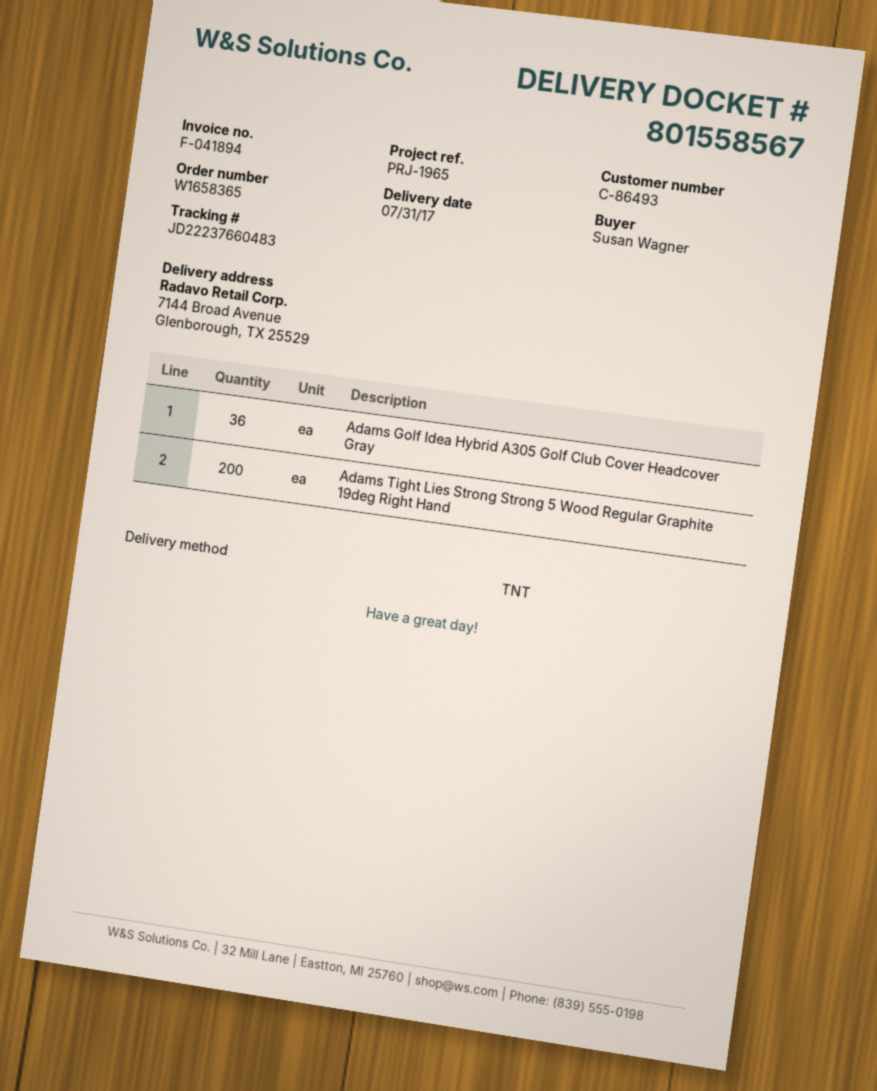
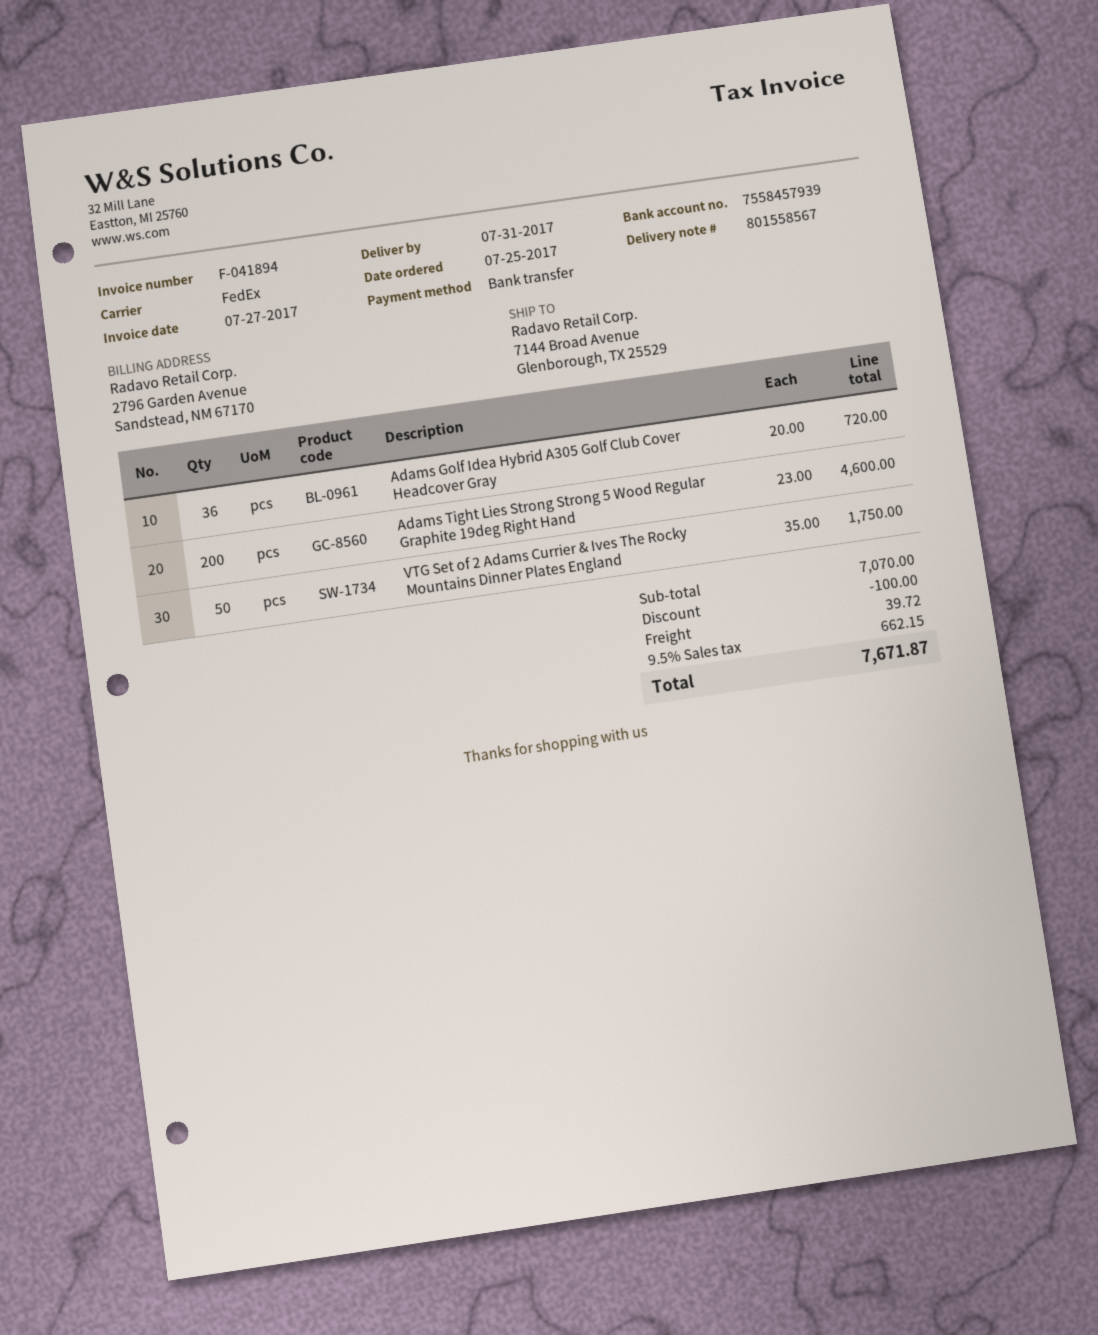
shipping method: TNT -> FedEx
VTG Set of 2 Adams Currier & Ives The Rocky Mountains Dinner Plates England: none -> 50

